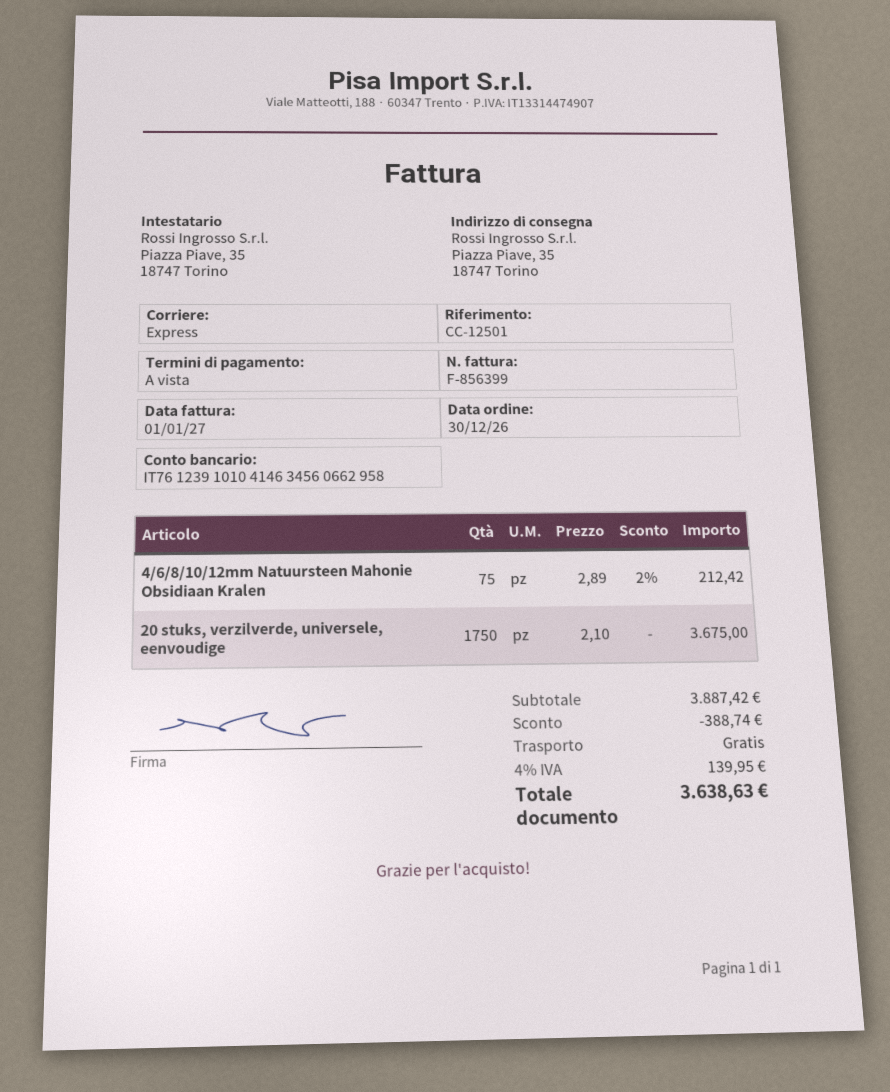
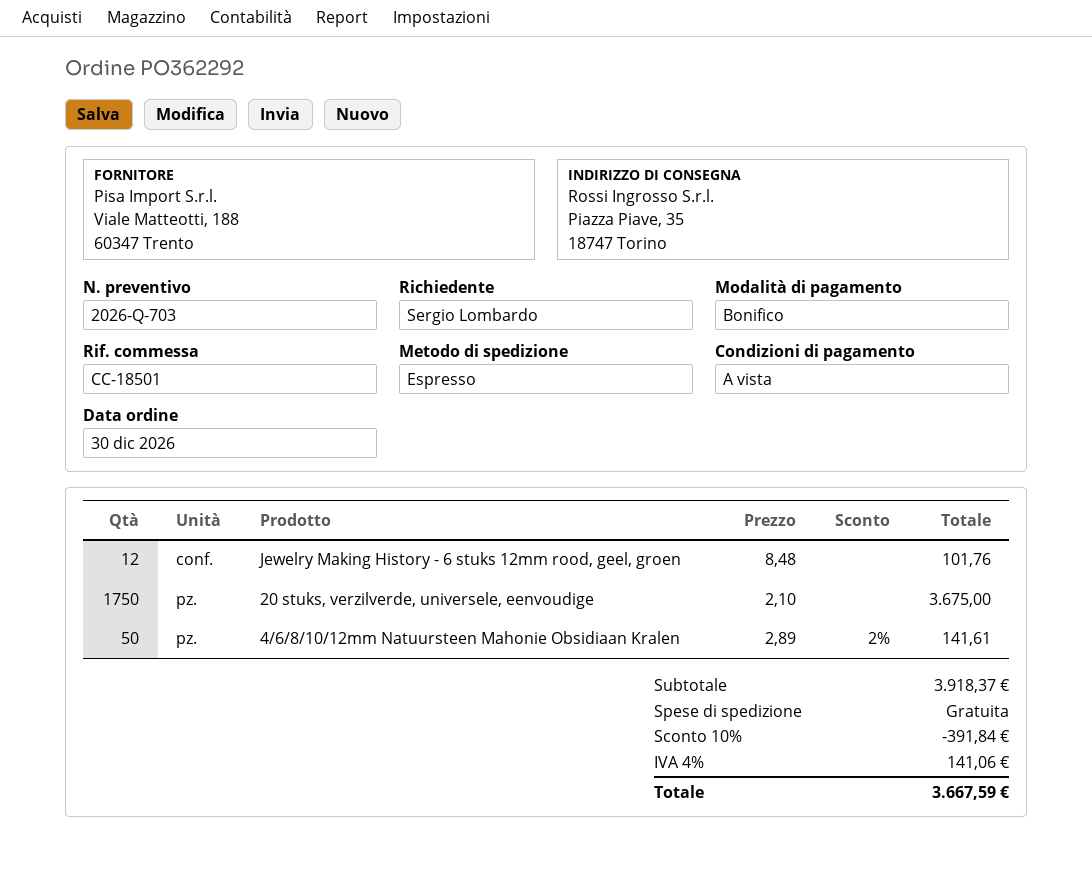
reference: CC-12501 -> CC-18501
4/6/8/10/12mm Natuursteen Mahonie Obsidiaan Kralen: 75 x 2.89 - 2% = 212.42 -> 50 x 2.89 - 2% = 141.61
Jewelry Making History - 6 stuks 12mm rood, geel, groen: none -> 12 x 8.48 = 101.76
subtotal: 3887.42 -> 3918.37
discount: 388.74 -> 391.84
tax: 4% = 139.95 -> 4% = 141.06
total: 3638.63 -> 3667.59

